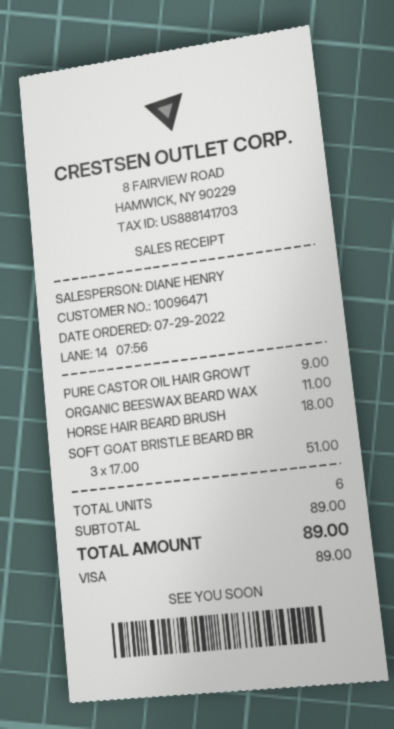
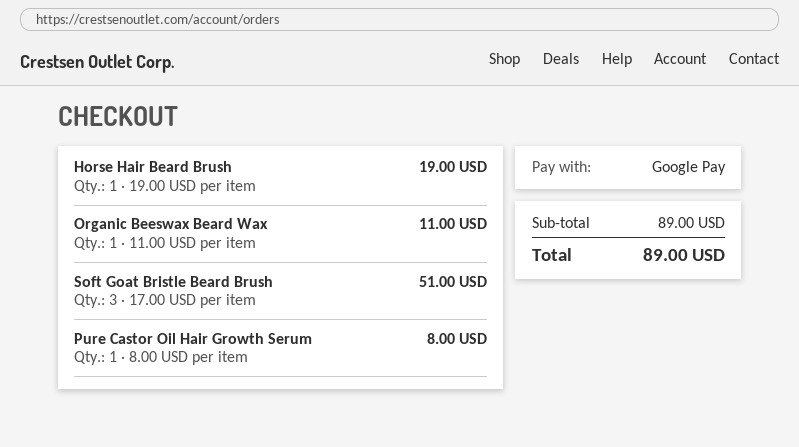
payment method: Visa -> Google Pay
PURE CASTOR OIL HAIR GROWT: 1 x 9.00 = 9.00 -> 1 x 8.00 = 8.00
HORSE HAIR BEARD BRUSH: 1 x 18.00 = 18.00 -> 1 x 19.00 = 19.00

